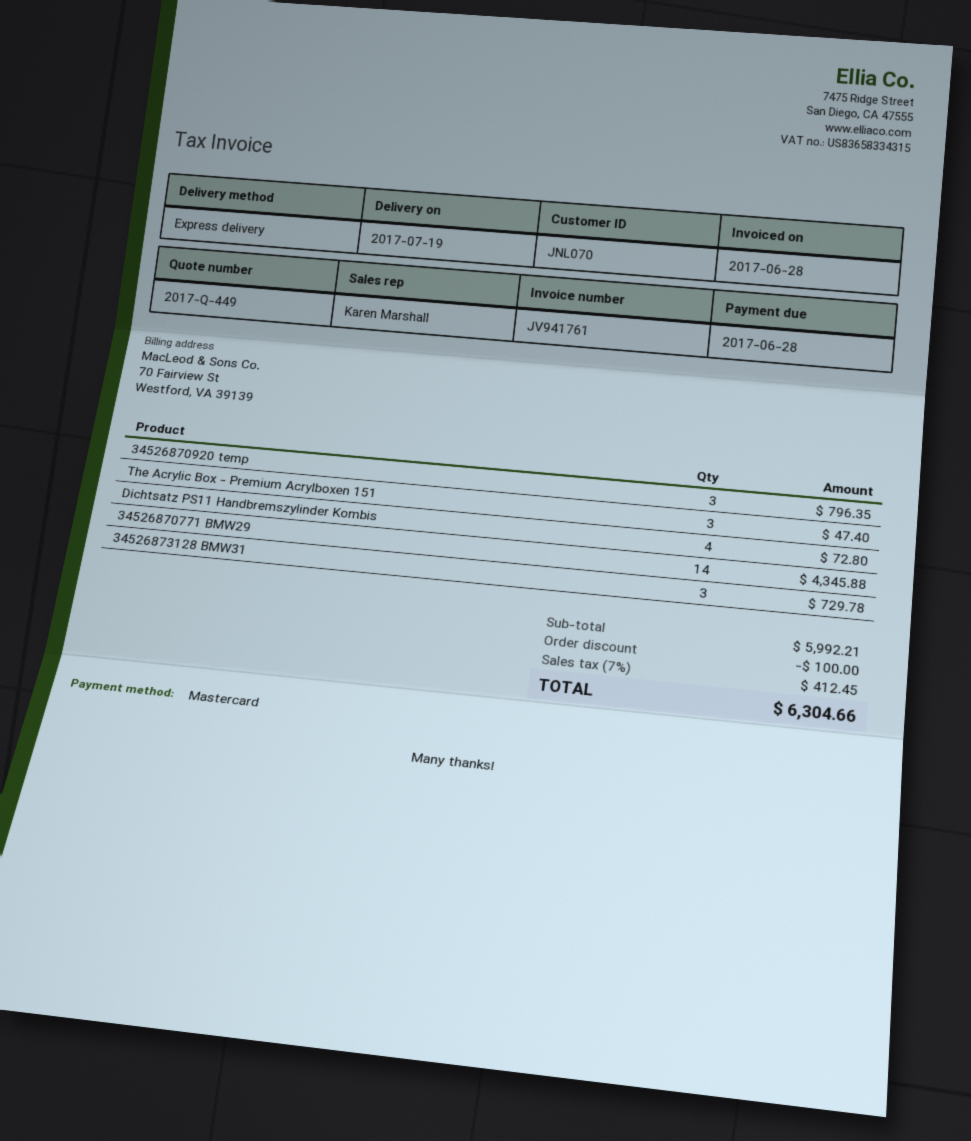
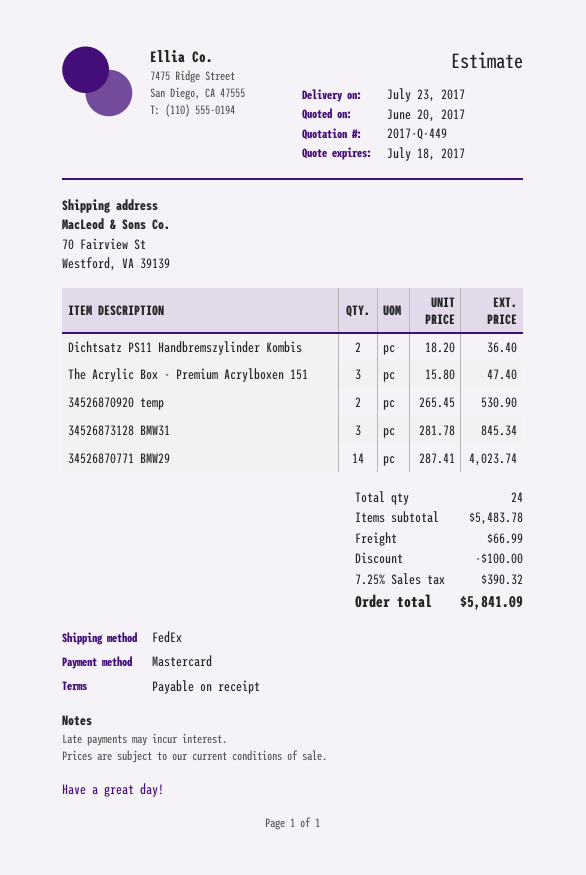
delivery date: 2017-07-19 -> 2017-07-23
shipping method: express -> FedEx
34526870920 temp: 3 for 796.35 -> 2 for 530.90
Dichtsatz PS11 Handbremszylinder Kombis: 4 for 72.80 -> 2 for 36.40
34526870771 BMW29: 14 for 4345.88 -> 14 for 4023.74
34526873128 BMW31: 3 for 729.78 -> 3 for 845.34
subtotal: 5992.21 -> 5483.78
shipping: none -> 66.99
tax: 7% = 412.45 -> 7.25% = 390.32
total: 6304.66 -> 5841.09

